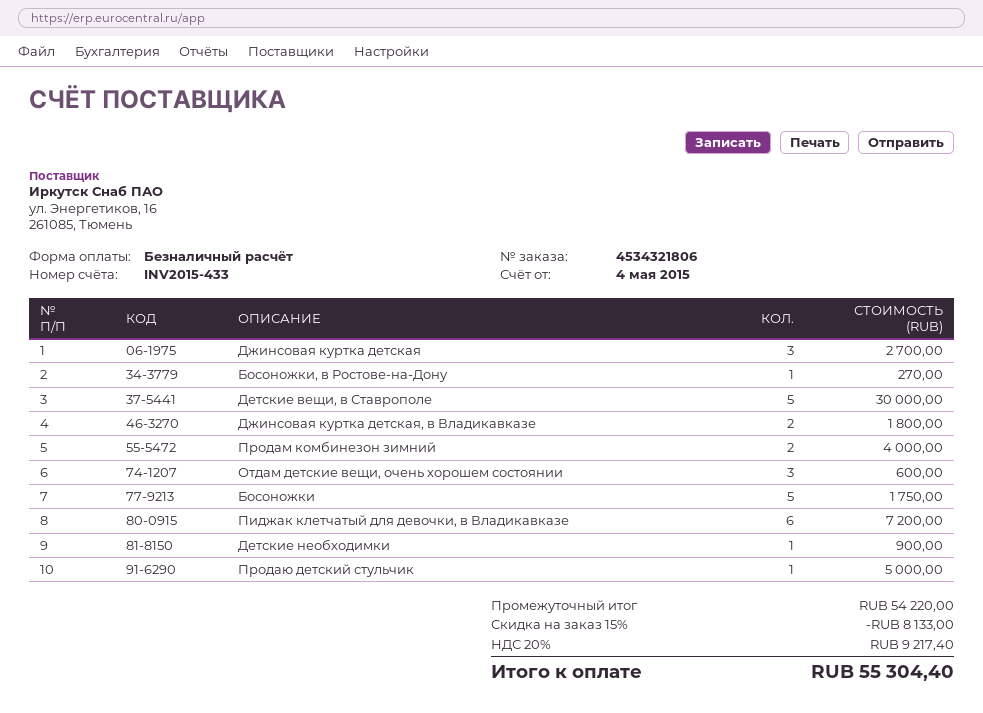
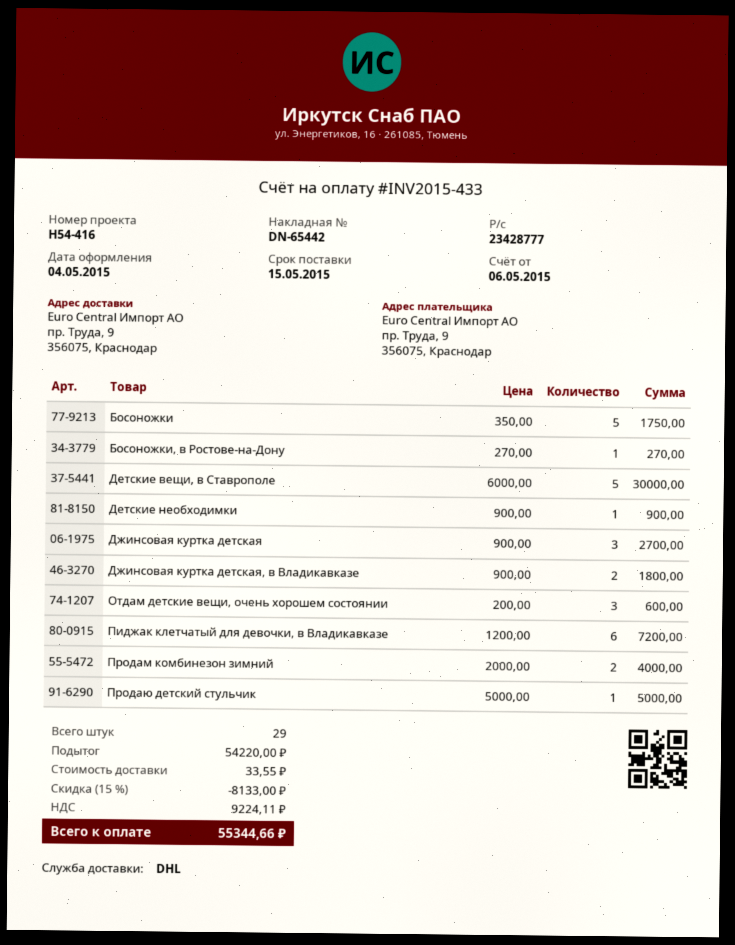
invoice date: 2015-05-04 -> 2015-05-06
shipping: none -> 33.55
tax: 9217.40 -> 9224.11
total: 55304.40 -> 55344.66

